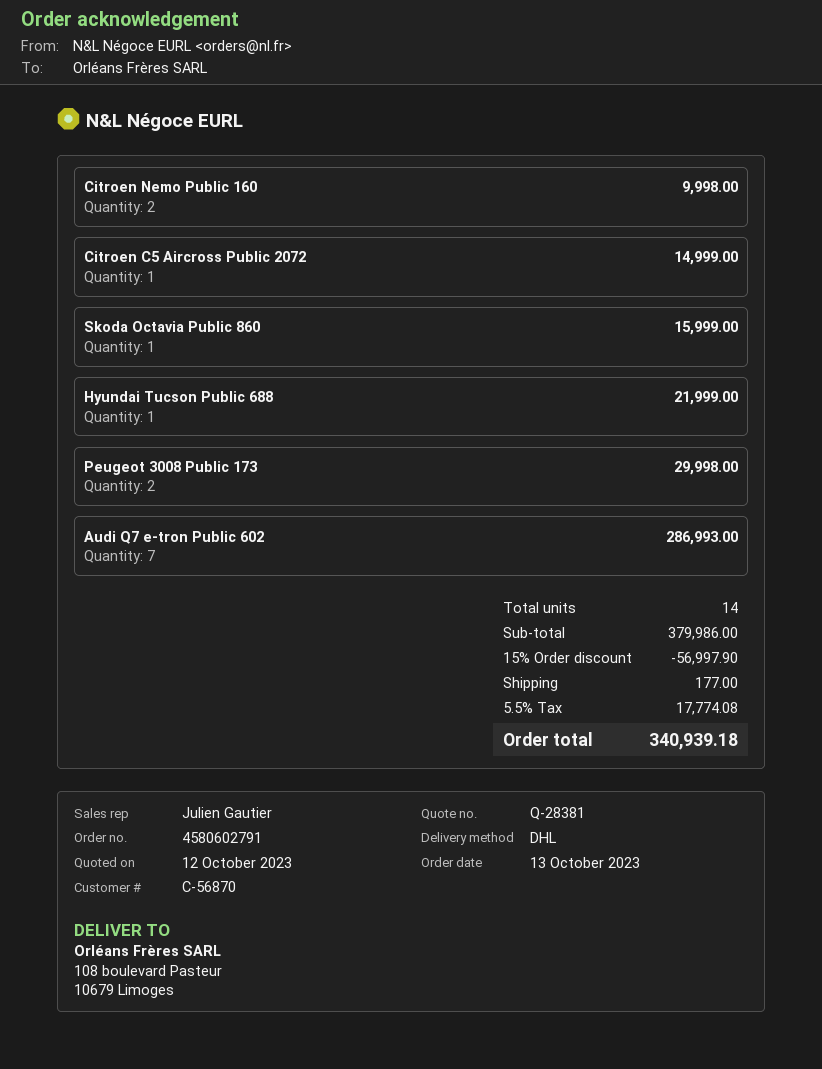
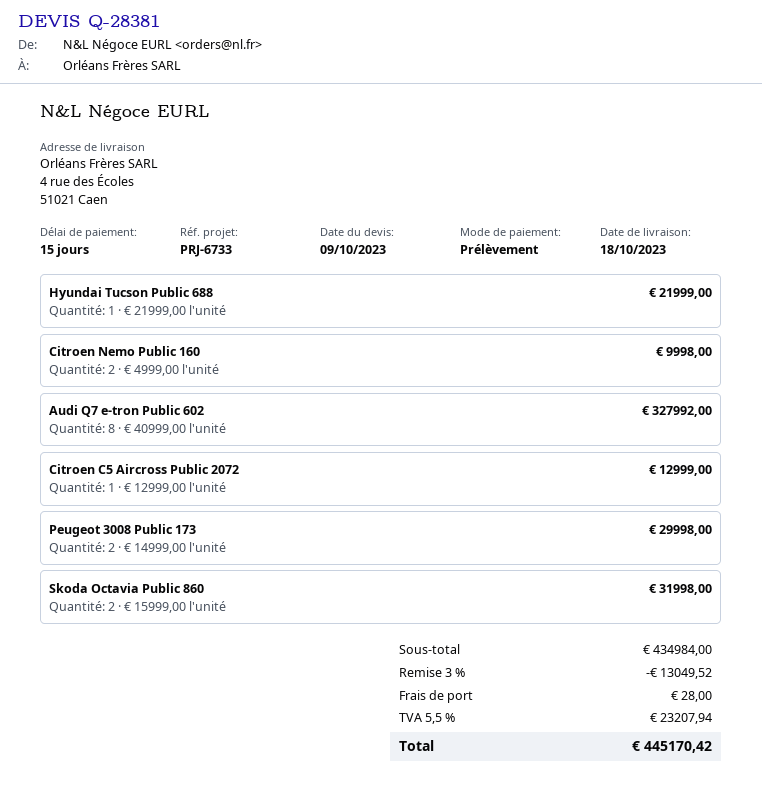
quote date: 2023-10-12 -> 2023-10-09
ship to: 108 boulevard Pasteur, 10679 Limoges -> 4 rue des Écoles, 51021 Caen
Citroen C5 Aircross Public 2072: 1 for 14999.00 -> 1 for 12999.00
Skoda Octavia Public 860: 1 for 15999.00 -> 2 for 31998.00
Audi Q7 e-tron Public 602: 7 for 286993.00 -> 8 for 327992.00
subtotal: 379986.00 -> 434984.00
discount: 15% = 56997.90 -> 3% = 13049.52
shipping: 177.00 -> 28.00
tax: 5.5% = 17774.08 -> 5.5% = 23207.94
total: 340939.18 -> 445170.42

